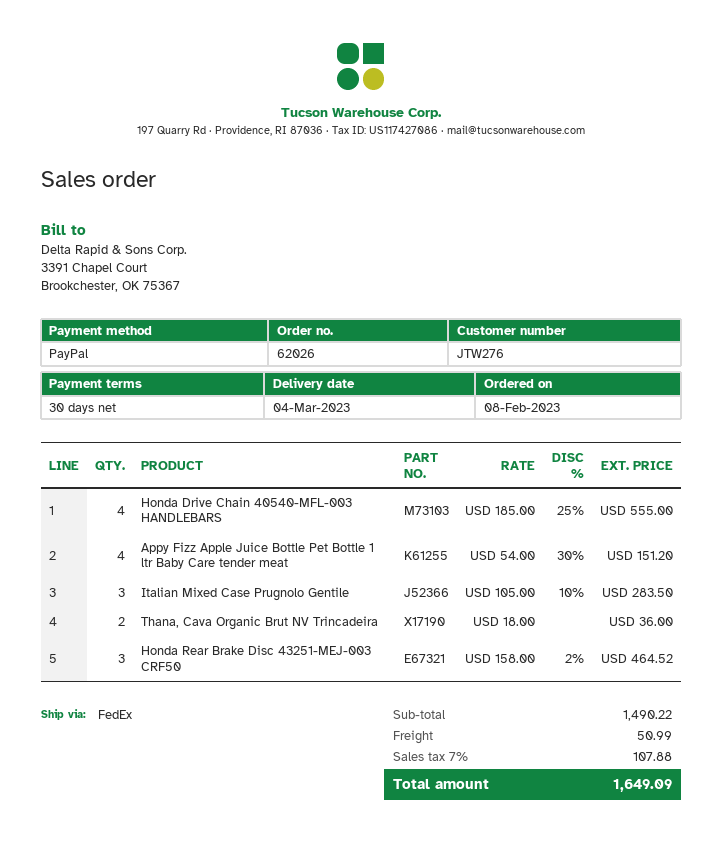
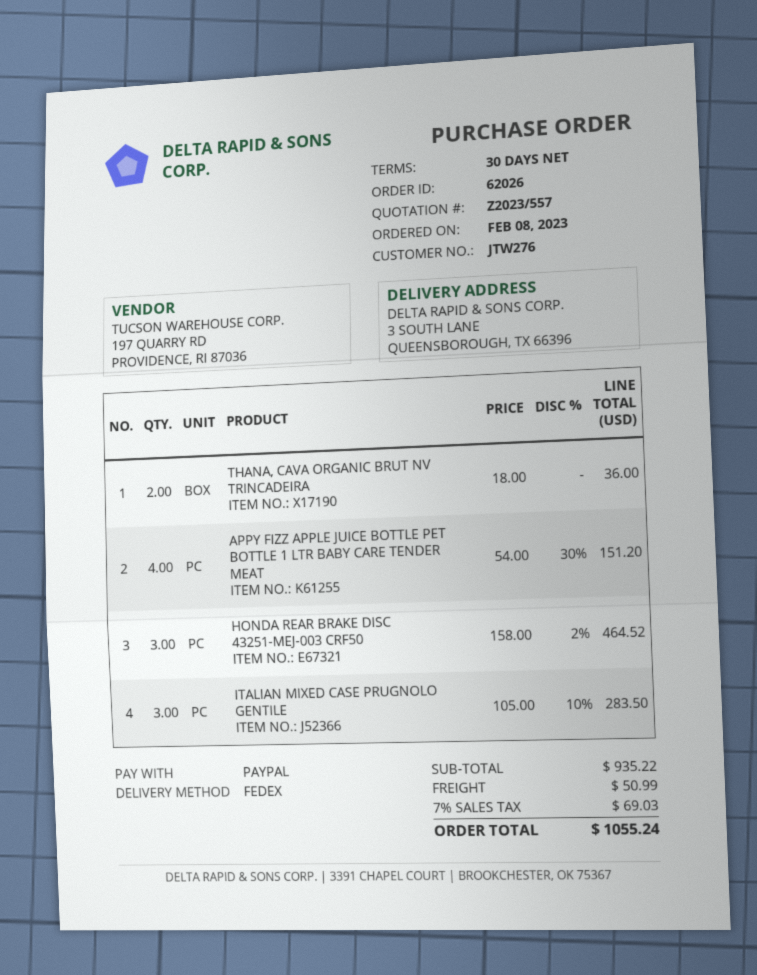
Honda Drive Chain 40540-MFL-003 HANDLEBARS: 4 x 185.00 - 25% = 555.00 -> none
subtotal: 1490.22 -> 935.22
tax: 7% = 107.88 -> 7% = 69.03
total: 1649.09 -> 1055.24

